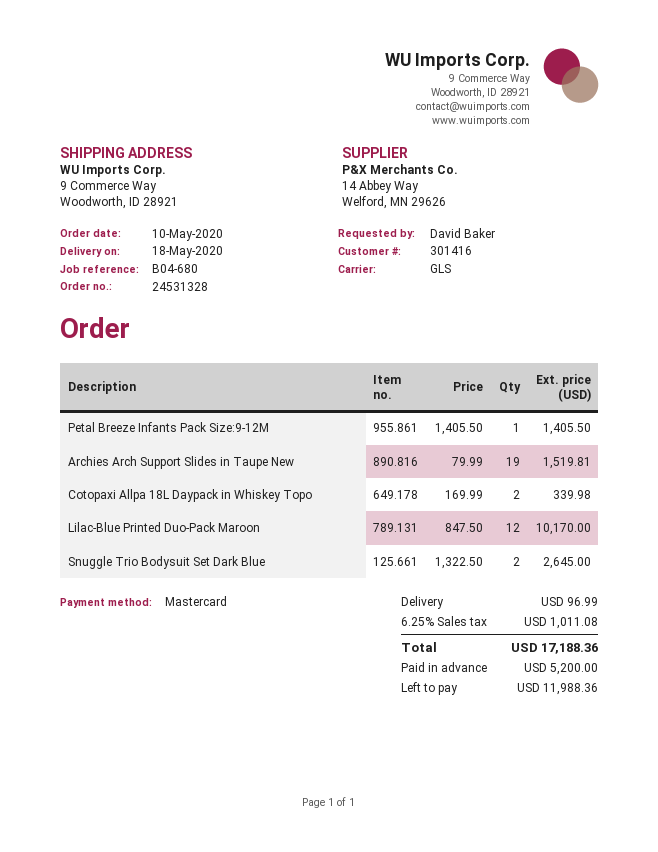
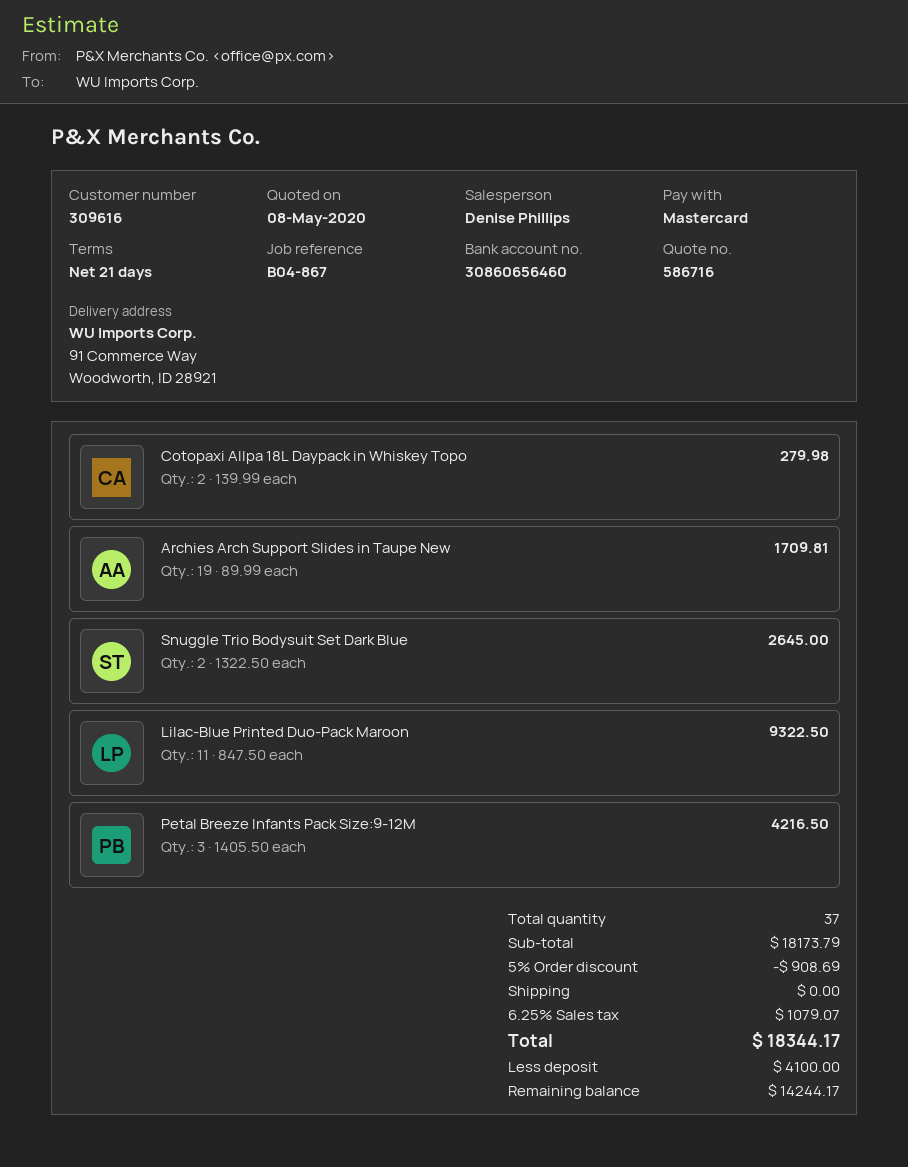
customer number: 301416 -> 309616
reference: B04-680 -> B04-867
ship to: 9 Commerce Way, Woodworth, ID 28921 -> 91 Commerce Way, Woodworth, ID 28921
Petal Breeze Infants Pack Size:9-12M: 1 x 1405.50 = 1405.50 -> 3 x 1405.50 = 4216.50
Archies Arch Support Slides in Taupe New: 19 x 79.99 = 1519.81 -> 19 x 89.99 = 1709.81
Cotopaxi Allpa 18L Daypack in Whiskey Topo: 2 x 169.99 = 339.98 -> 2 x 139.99 = 279.98
Lilac-Blue Printed Duo-Pack Maroon: 12 x 847.50 = 10170.00 -> 11 x 847.50 = 9322.50
discount: none -> 5% = 908.69
shipping: 96.99 -> 0.00
tax: 6.25% = 1011.08 -> 6.25% = 1079.07
total: 17188.36 -> 18344.17
deposit: 5200.00 -> 4100.00
balance: 11988.36 -> 14244.17

